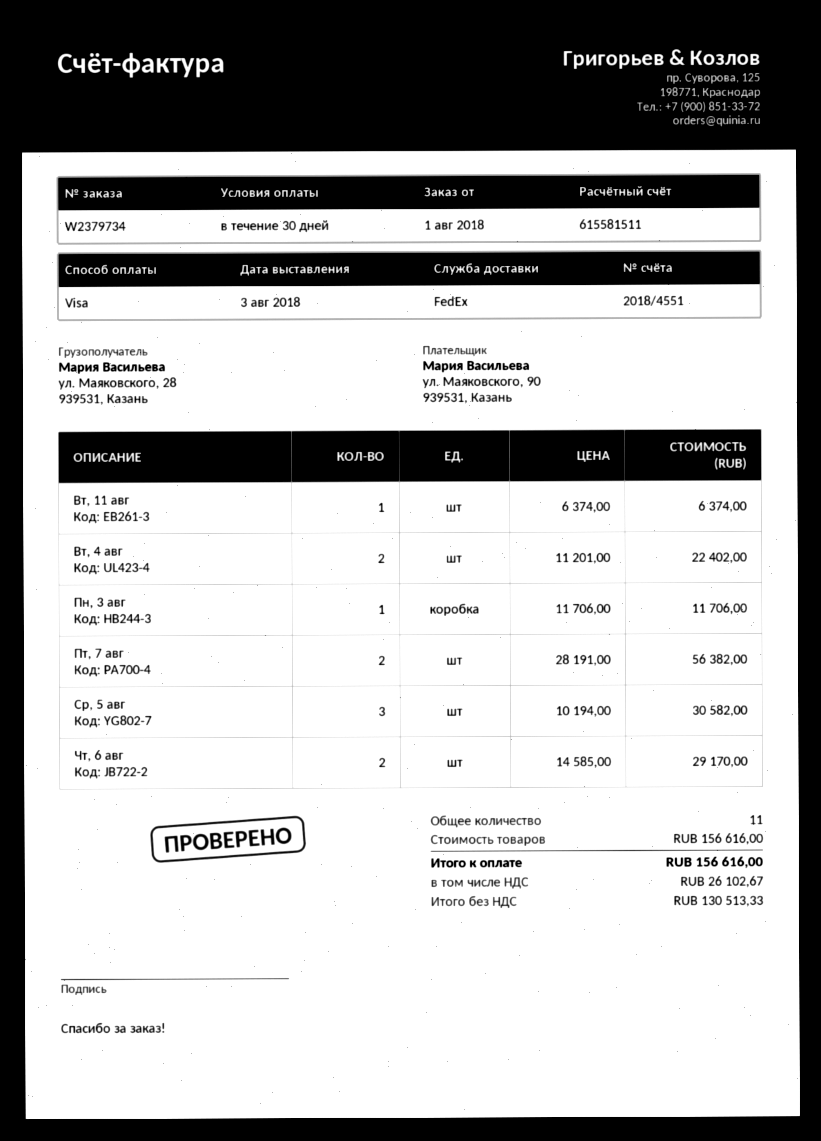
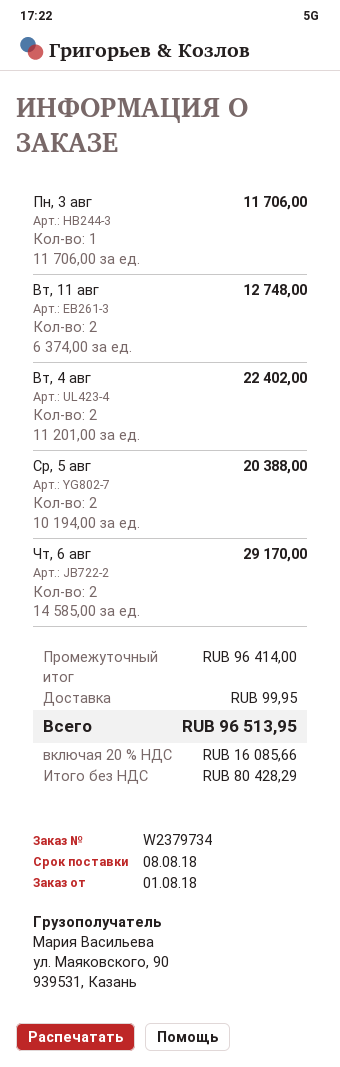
ship to: ул. Маяковского, 28, 939531, Казань -> ул. Маяковского, 90, 939531, Казань
Вт, 11 авг: 1 x 6374.00 = 6374.00 -> 2 x 6374.00 = 12748.00
Пт, 7 авг: 2 x 28191.00 = 56382.00 -> none
Ср, 5 авг: 3 x 10194.00 = 30582.00 -> 2 x 10194.00 = 20388.00
subtotal: 156616.00 -> 96414.00
shipping: none -> 99.95
net: 130513.33 -> 80428.29
tax: 26102.67 -> 16085.66
total: 156616.00 -> 96513.95

